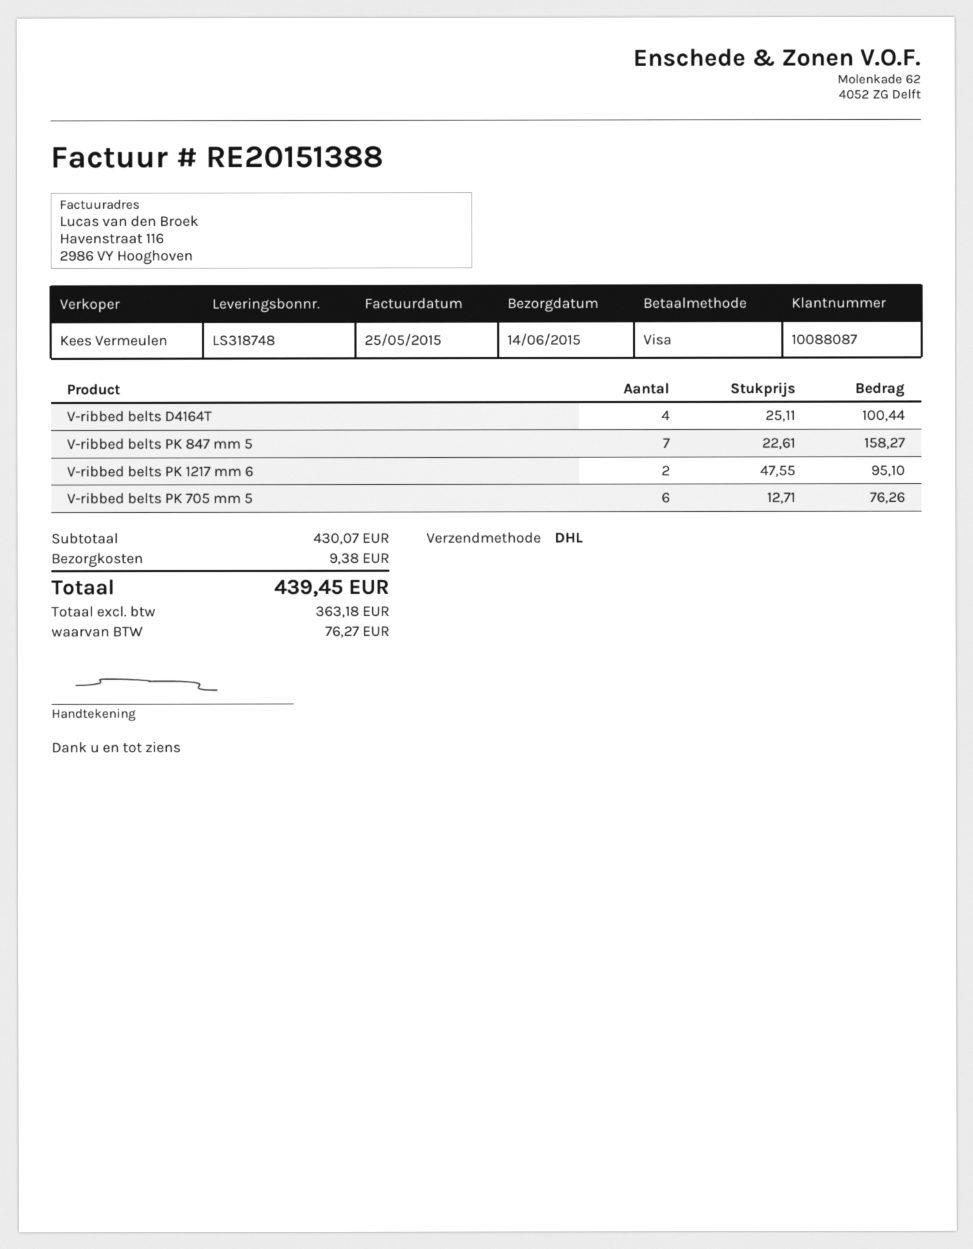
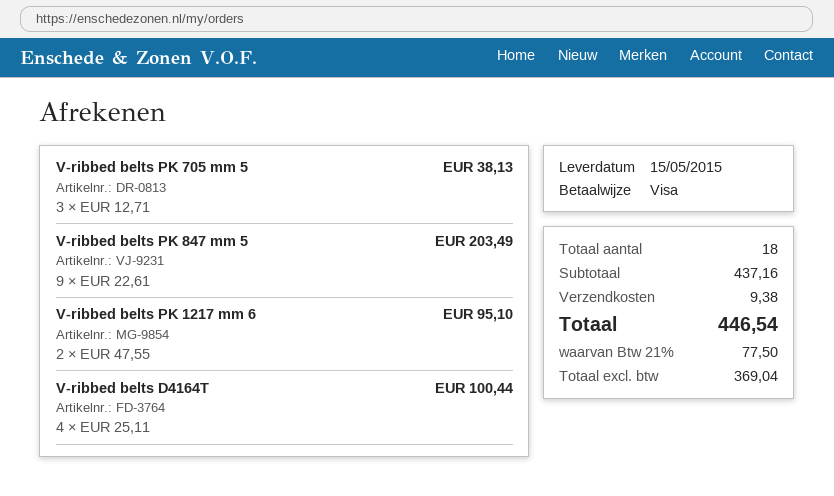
delivery date: 2015-06-14 -> 2015-05-15
V-ribbed belts PK 847 mm 5: 7 x 22.61 = 158.27 -> 9 x 22.61 = 203.49
V-ribbed belts PK 705 mm 5: 6 x 12.71 = 76.26 -> 3 x 12.71 = 38.13
subtotal: 430.07 -> 437.16
net: 363.18 -> 369.04
tax: 76.27 -> 77.50
total: 439.45 -> 446.54

